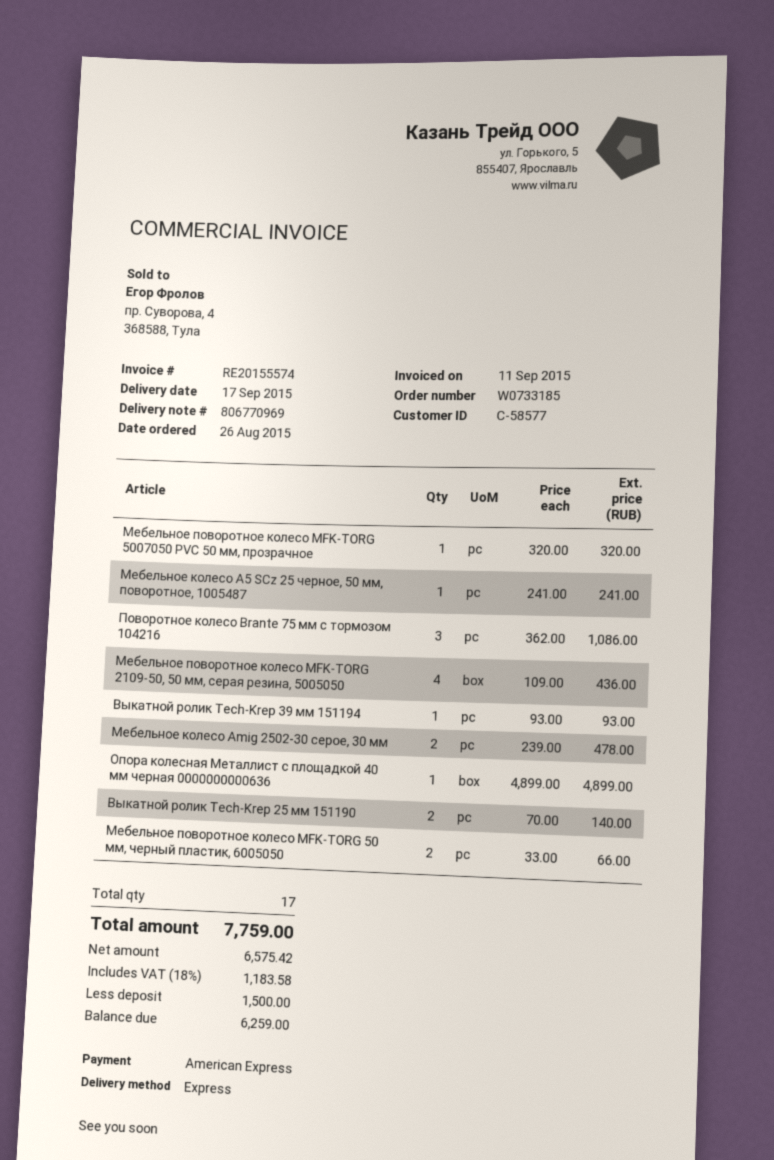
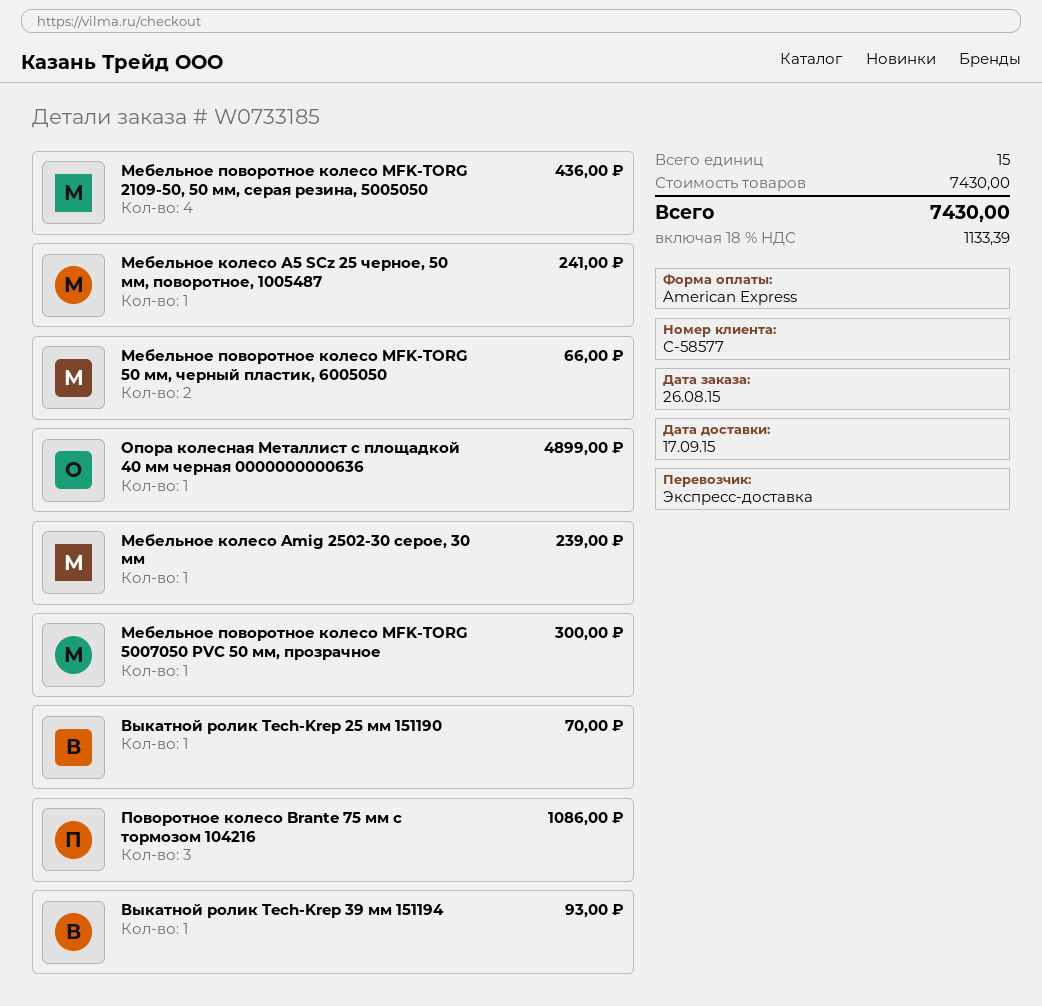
Мебельное поворотное колесо MFK-TORG 5007050 PVC 50 мм, прозрачное: 1 for 320.00 -> 1 for 300.00
Мебельное колесо Amig 2502-30 серое, 30 мм: 2 for 478.00 -> 1 for 239.00
Выкатной ролик Tech-Krep 25 мм 151190: 2 for 140.00 -> 1 for 70.00
total quantity: 17 -> 15
tax: 18% = 1183.58 -> 18% = 1133.39
total: 7759.00 -> 7430.00

